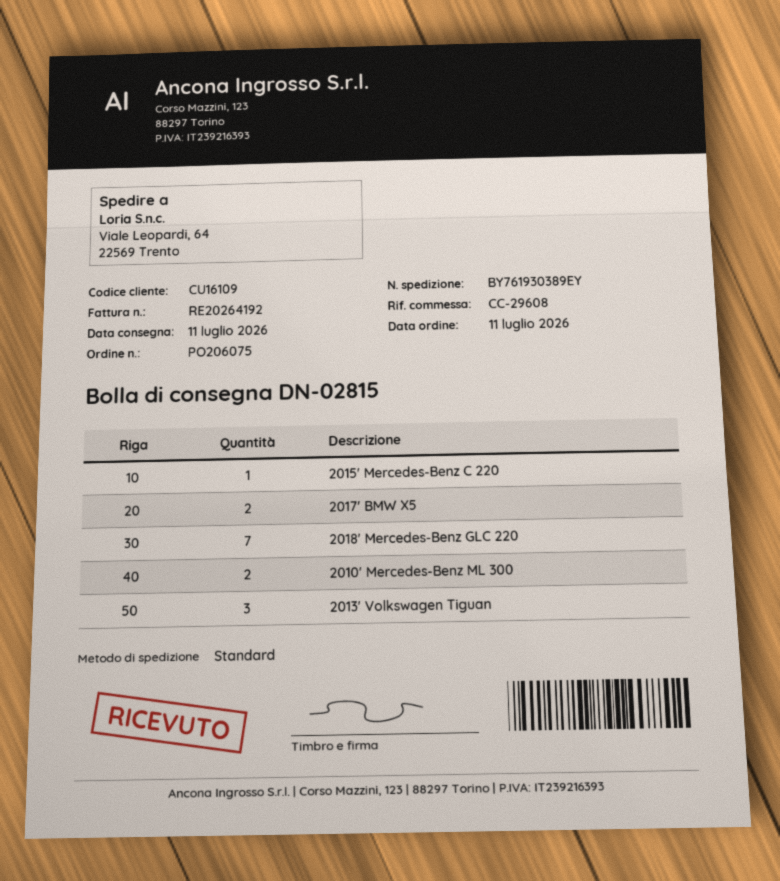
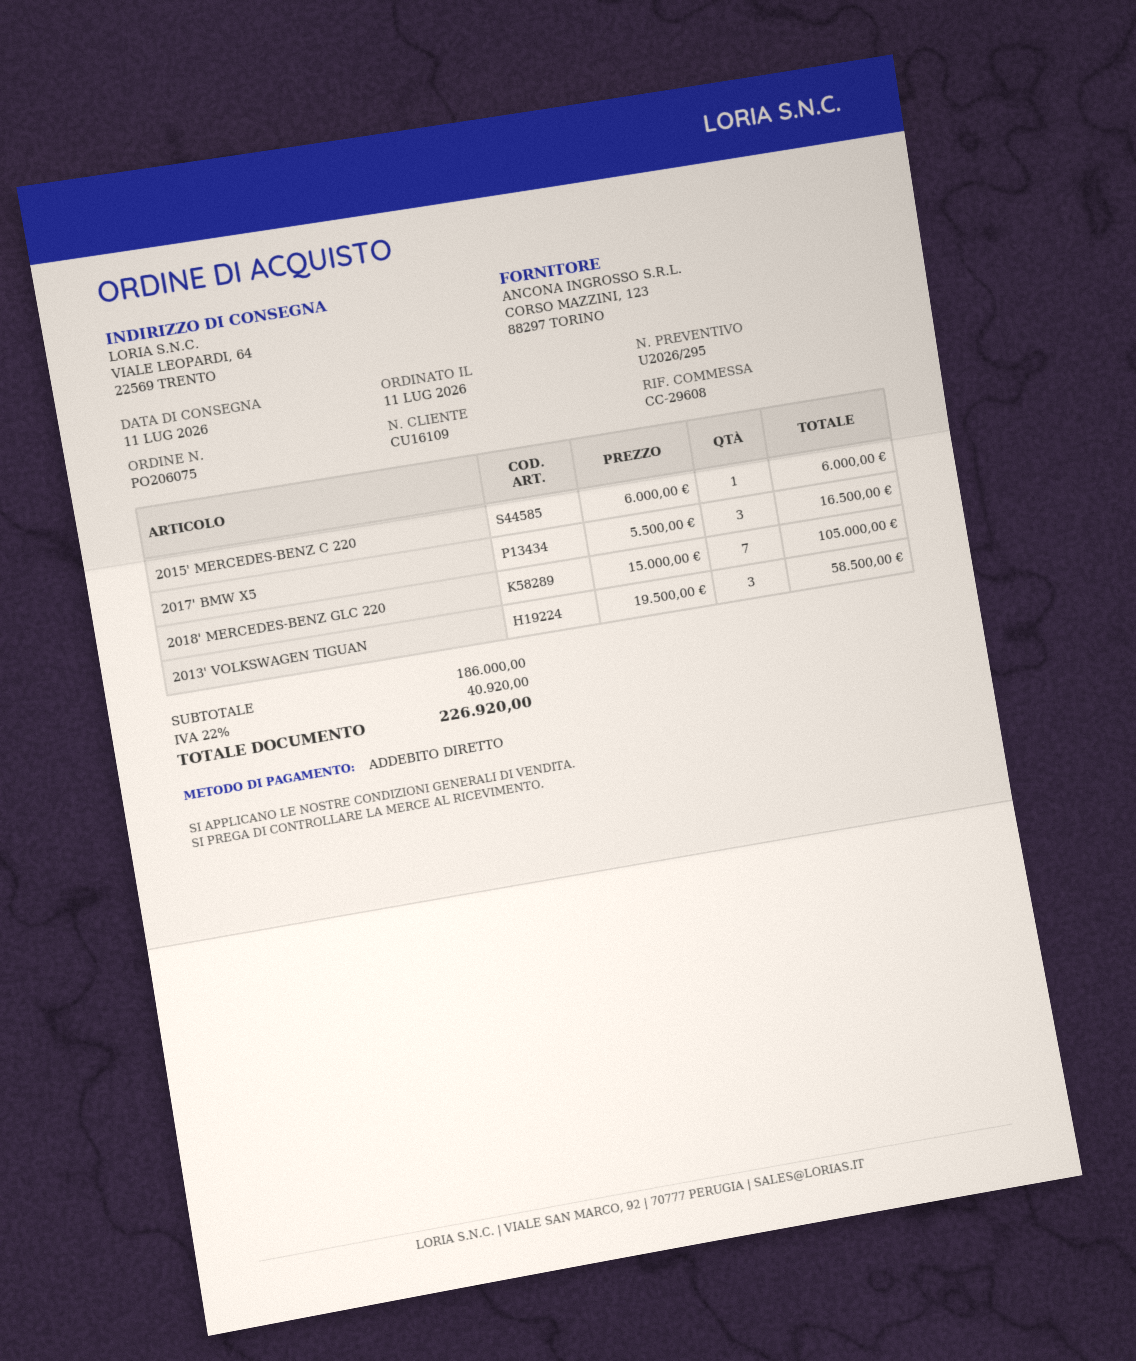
2017' BMW X5: 2 -> 3
2010' Mercedes-Benz ML 300: 2 -> none

